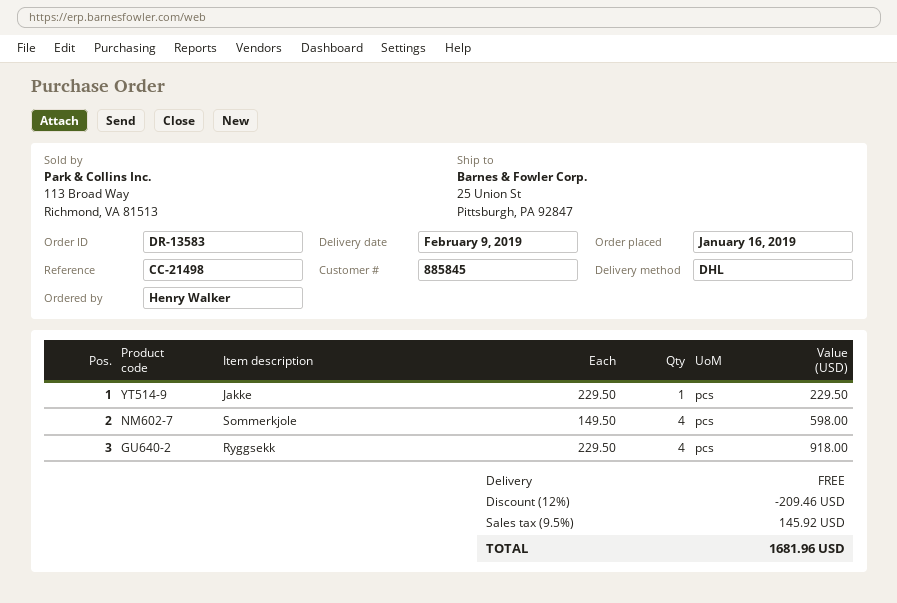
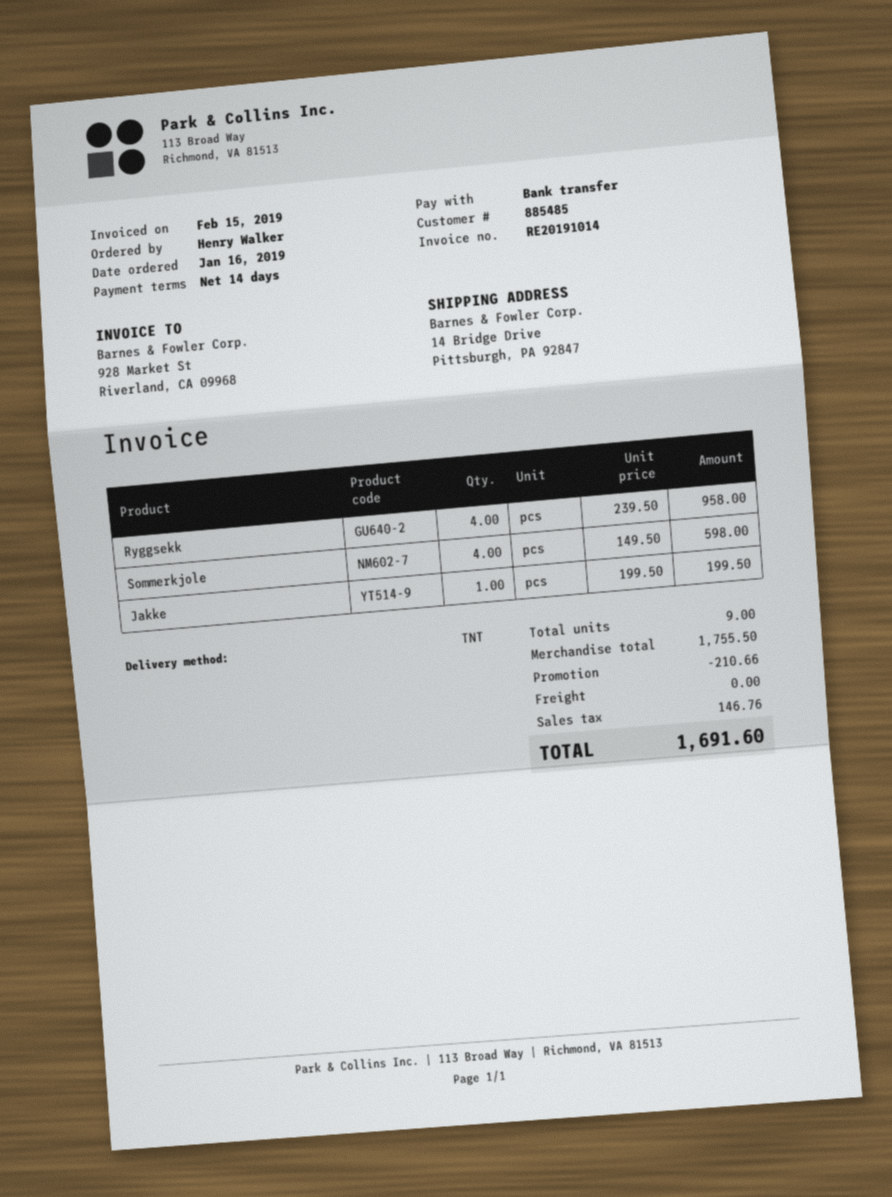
customer number: 885845 -> 885485
shipping method: DHL -> TNT
ship to: 25 Union St, Pittsburgh, PA 92847 -> 14 Bridge Drive, Pittsburgh, PA 92847
Jakke: 1 x 229.50 = 229.50 -> 1 x 199.50 = 199.50
Ryggsekk: 4 x 229.50 = 918.00 -> 4 x 239.50 = 958.00
discount: 209.46 -> 210.66
tax: 145.92 -> 146.76
total: 1681.96 -> 1691.60

